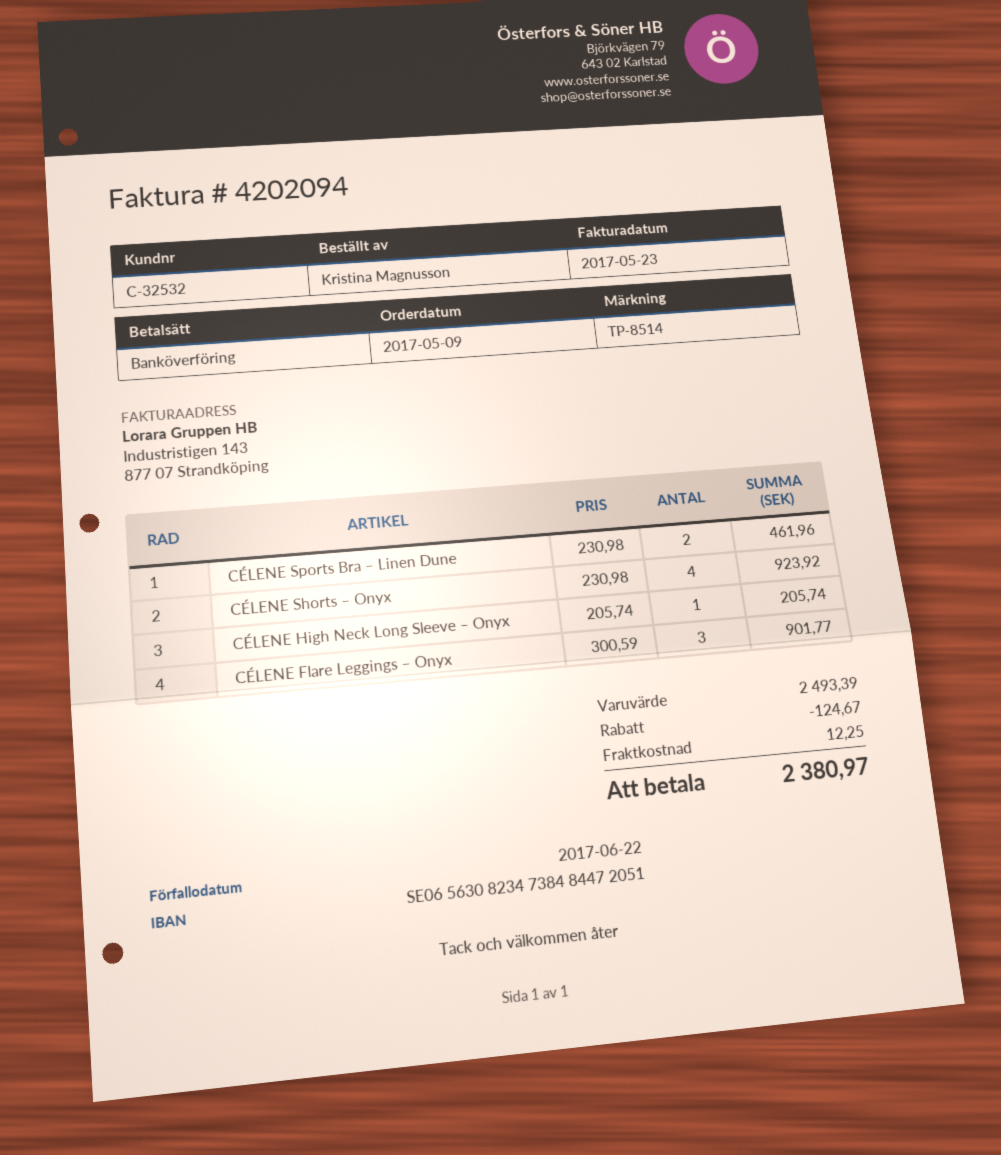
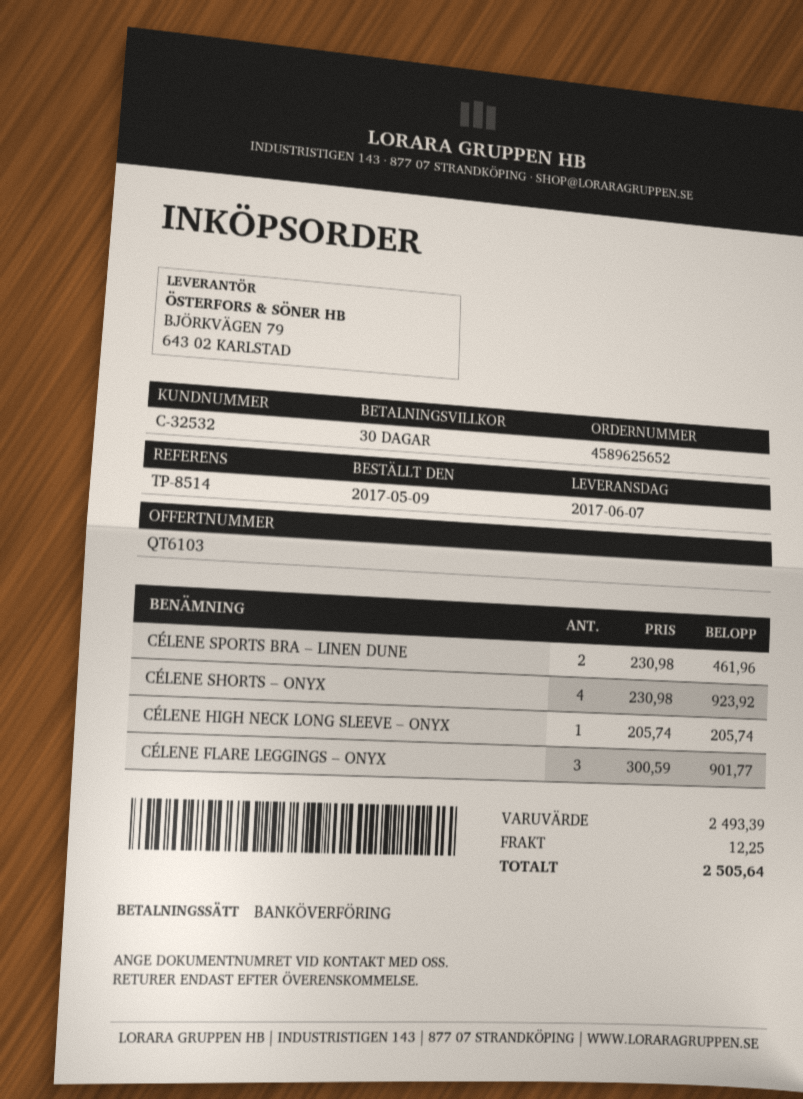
discount: 124.67 -> none
total: 2380.97 -> 2505.64

